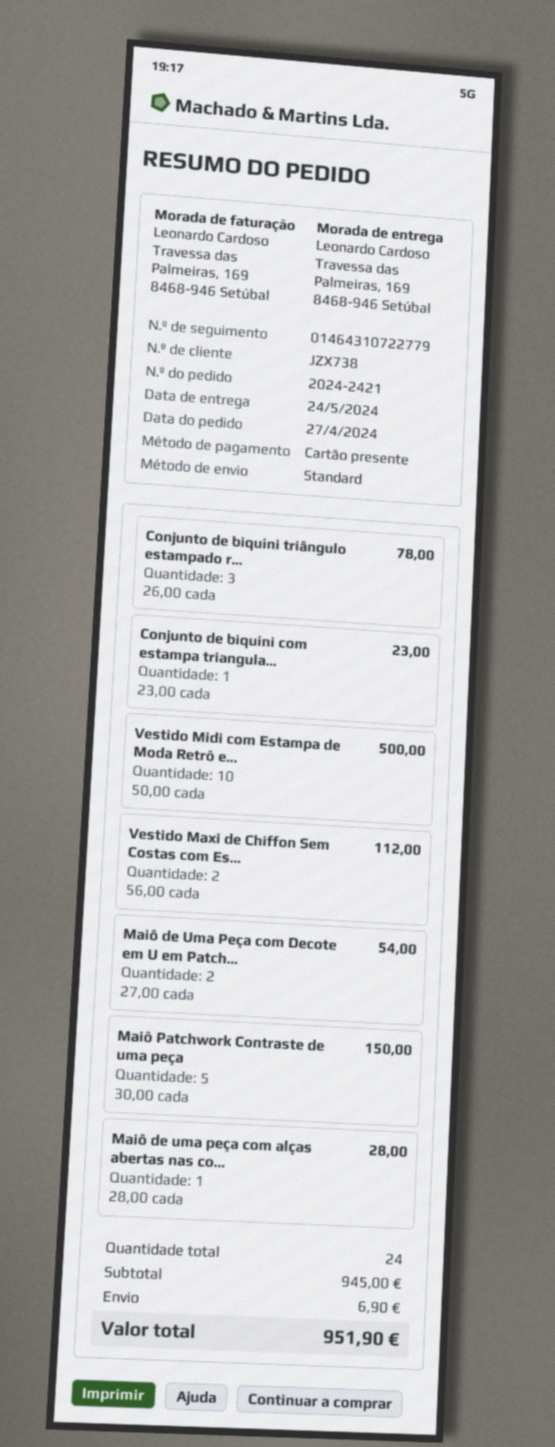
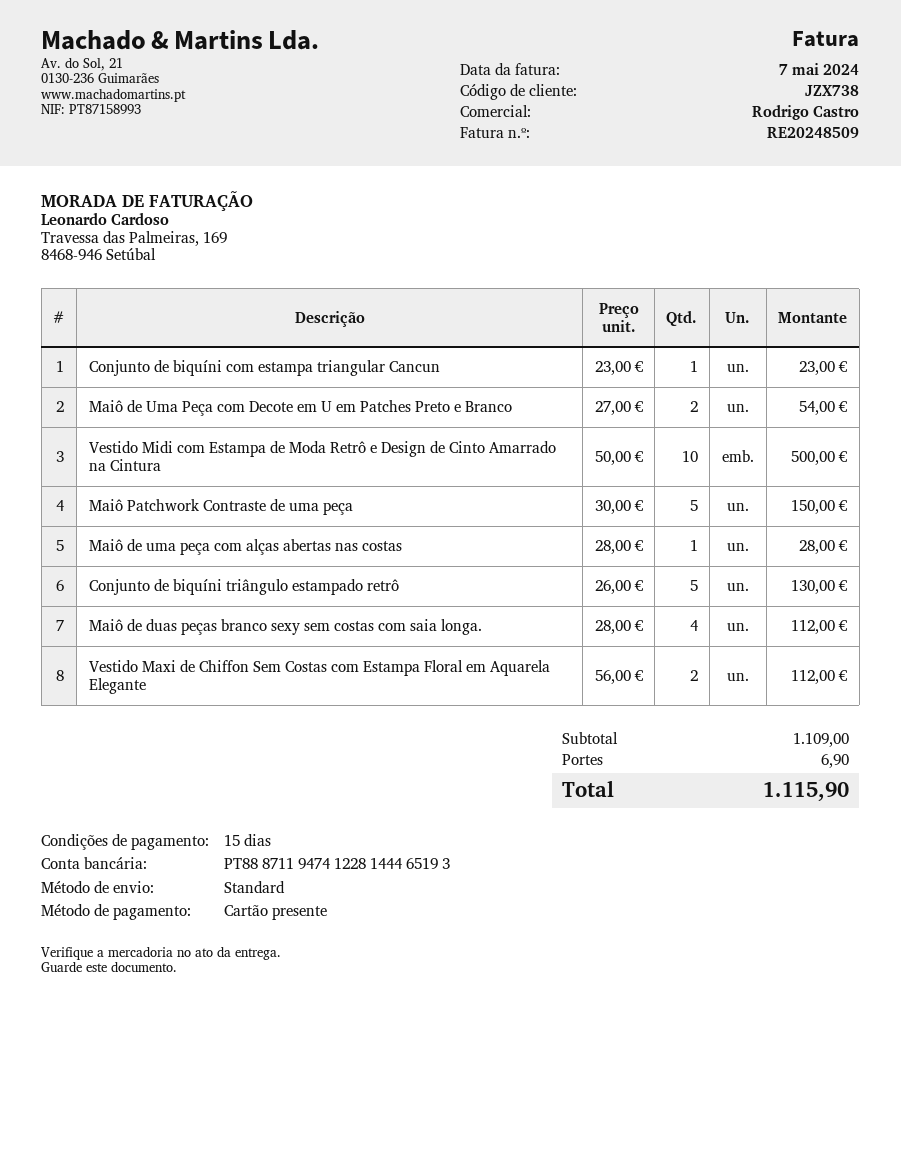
Conjunto de biquíni triângulo estampado r...: 3 x 26.00 = 78.00 -> 5 x 26.00 = 130.00
Maiô de duas peças branco sexy sem costas com saia longa.: none -> 4 x 28.00 = 112.00
subtotal: 945.00 -> 1109.00
total: 951.90 -> 1115.90

